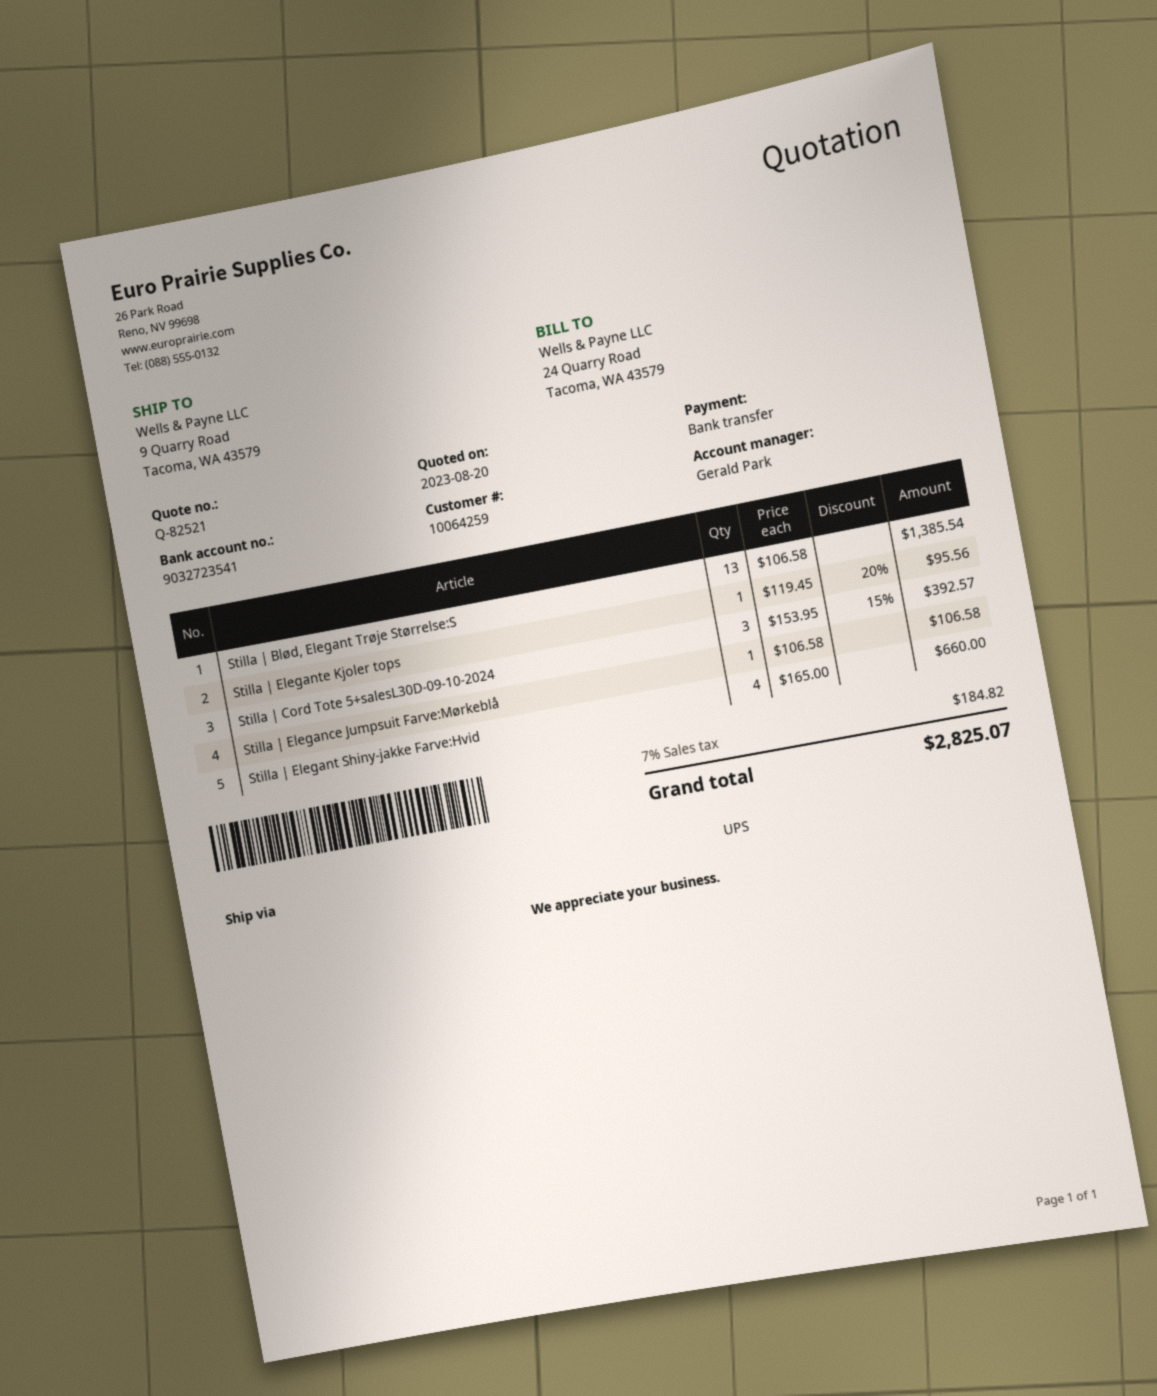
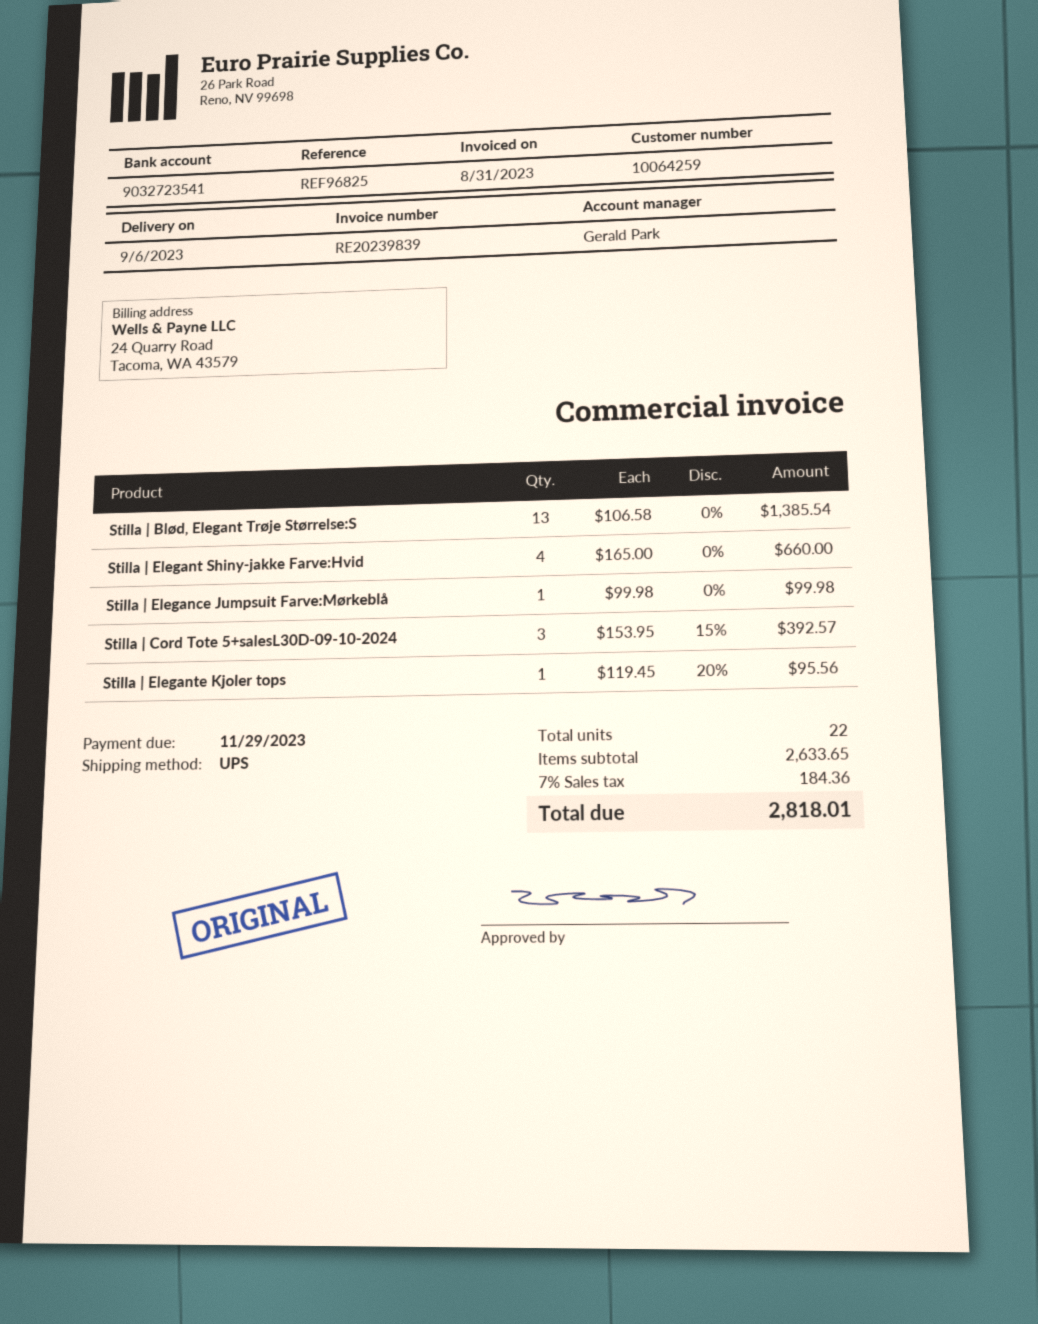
Stilla | Elegance Jumpsuit Farve:Mørkeblå: 1 x 106.58 = 106.58 -> 1 x 99.98 = 99.98
tax: 7% = 184.82 -> 7% = 184.36
total: 2825.07 -> 2818.01

